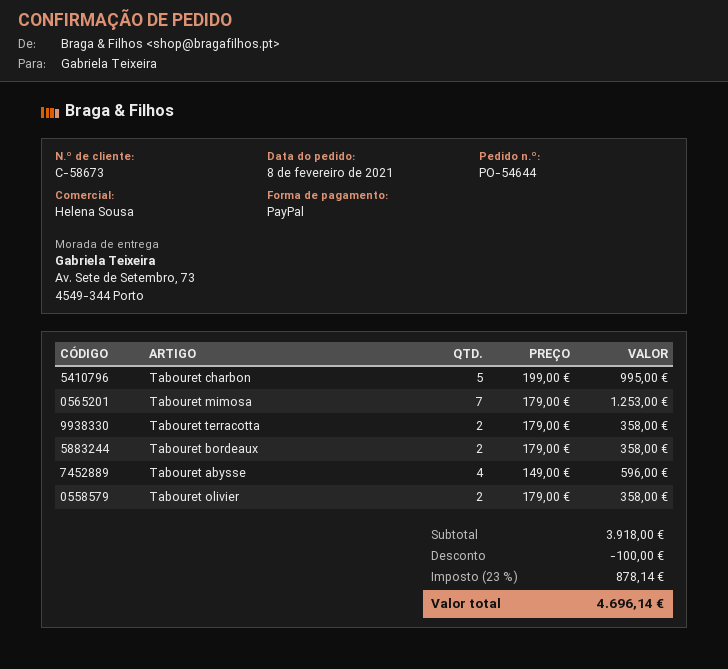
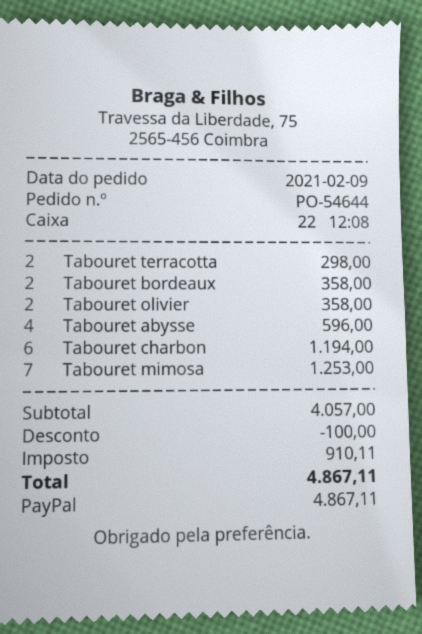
order date: 2021-02-08 -> 2021-02-09
Tabouret charbon: 5 for 995.00 -> 6 for 1194.00
Tabouret terracotta: 2 for 358.00 -> 2 for 298.00
subtotal: 3918.00 -> 4057.00
tax: 878.14 -> 910.11
total: 4696.14 -> 4867.11

